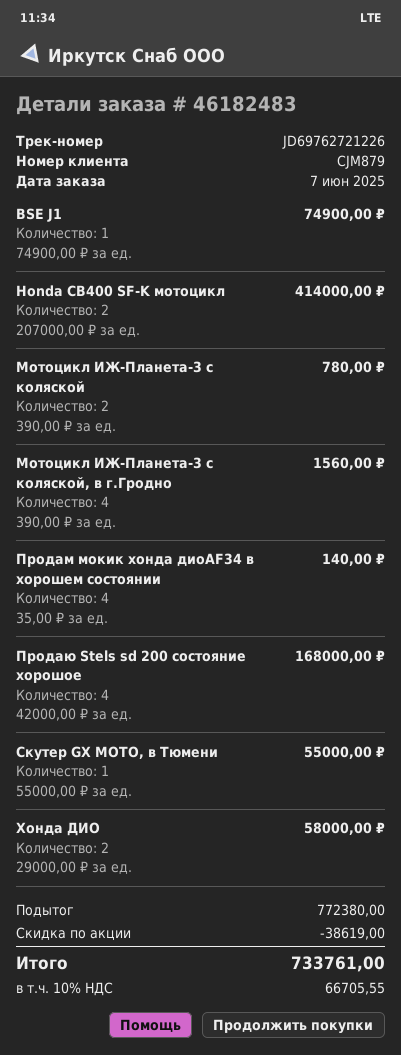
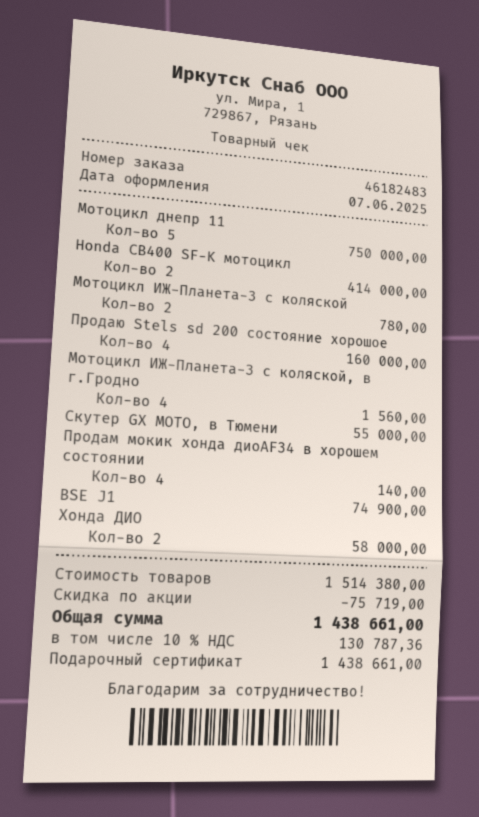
Продаю Stels sd 200 состояние хорошое: 4 for 168000.00 -> 4 for 160000.00
Мотоцикл днепр 11: none -> 5 for 750000.00
subtotal: 772380.00 -> 1514380.00
discount: 38619.00 -> 75719.00
tax: 10% = 66705.55 -> 10% = 130787.36
total: 733761.00 -> 1438661.00

